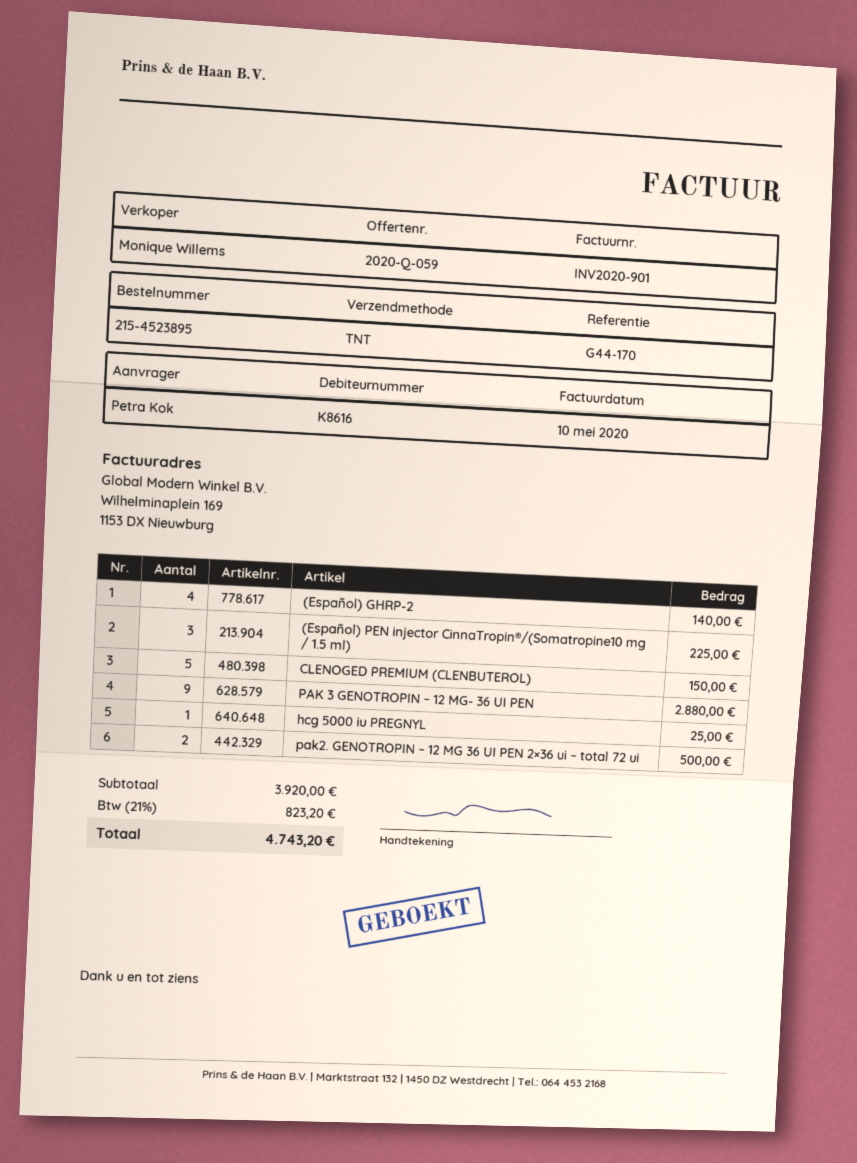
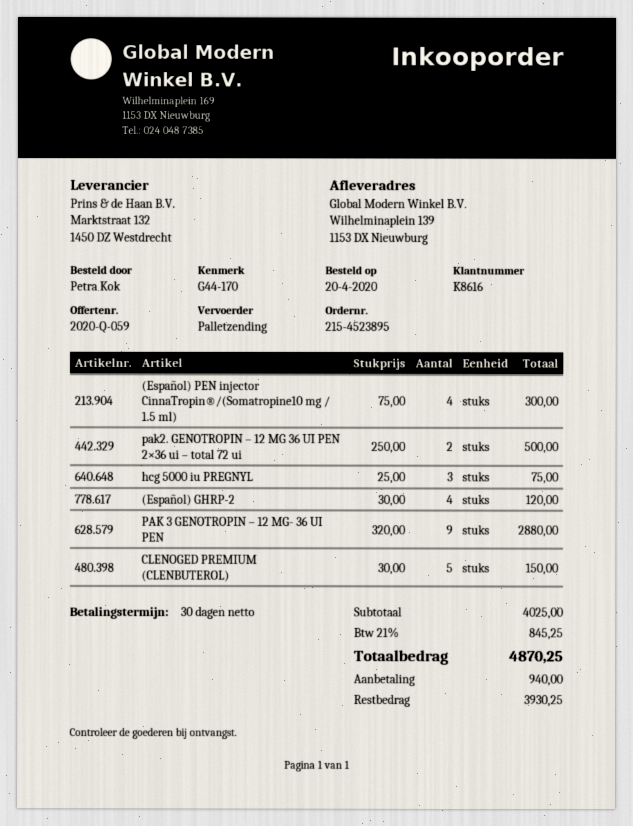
shipping method: TNT -> pallet freight
(Español) GHRP-2: 4 for 140.00 -> 4 for 120.00
(Español) PEN injector CinnaTropin®/(Somatropine10 mg / 1.5 ml): 3 for 225.00 -> 4 for 300.00
hcg 5000 iu PREGNYL: 1 for 25.00 -> 3 for 75.00
subtotal: 3920.00 -> 4025.00
tax: 21% = 823.20 -> 21% = 845.25
total: 4743.20 -> 4870.25

